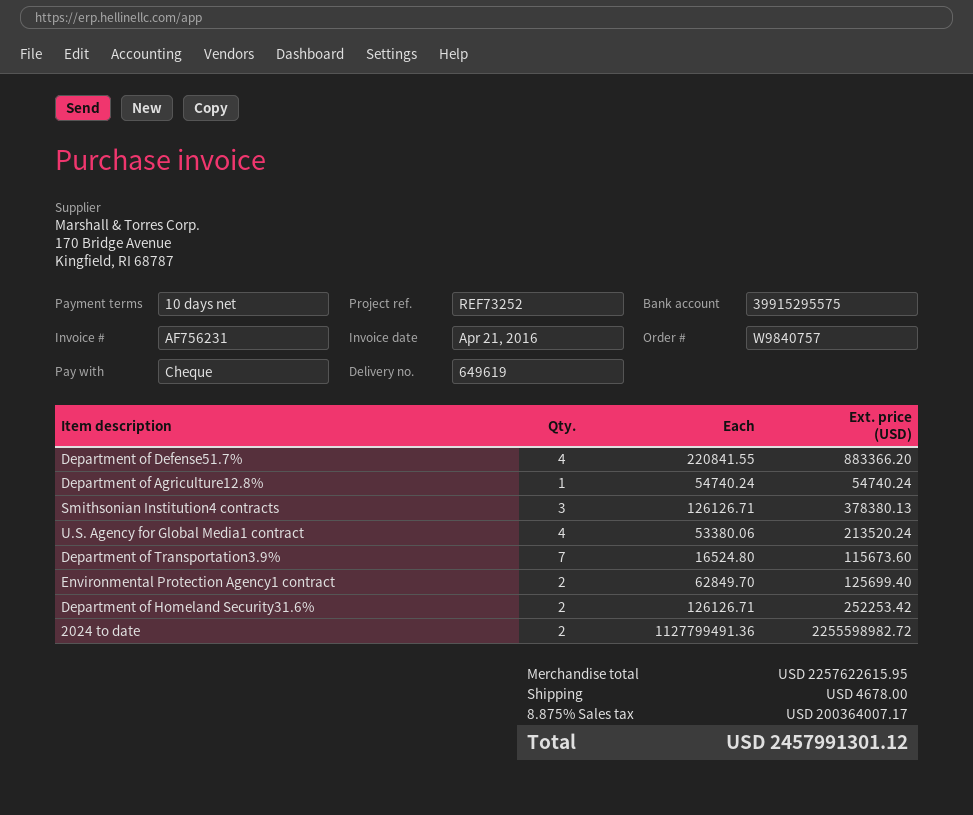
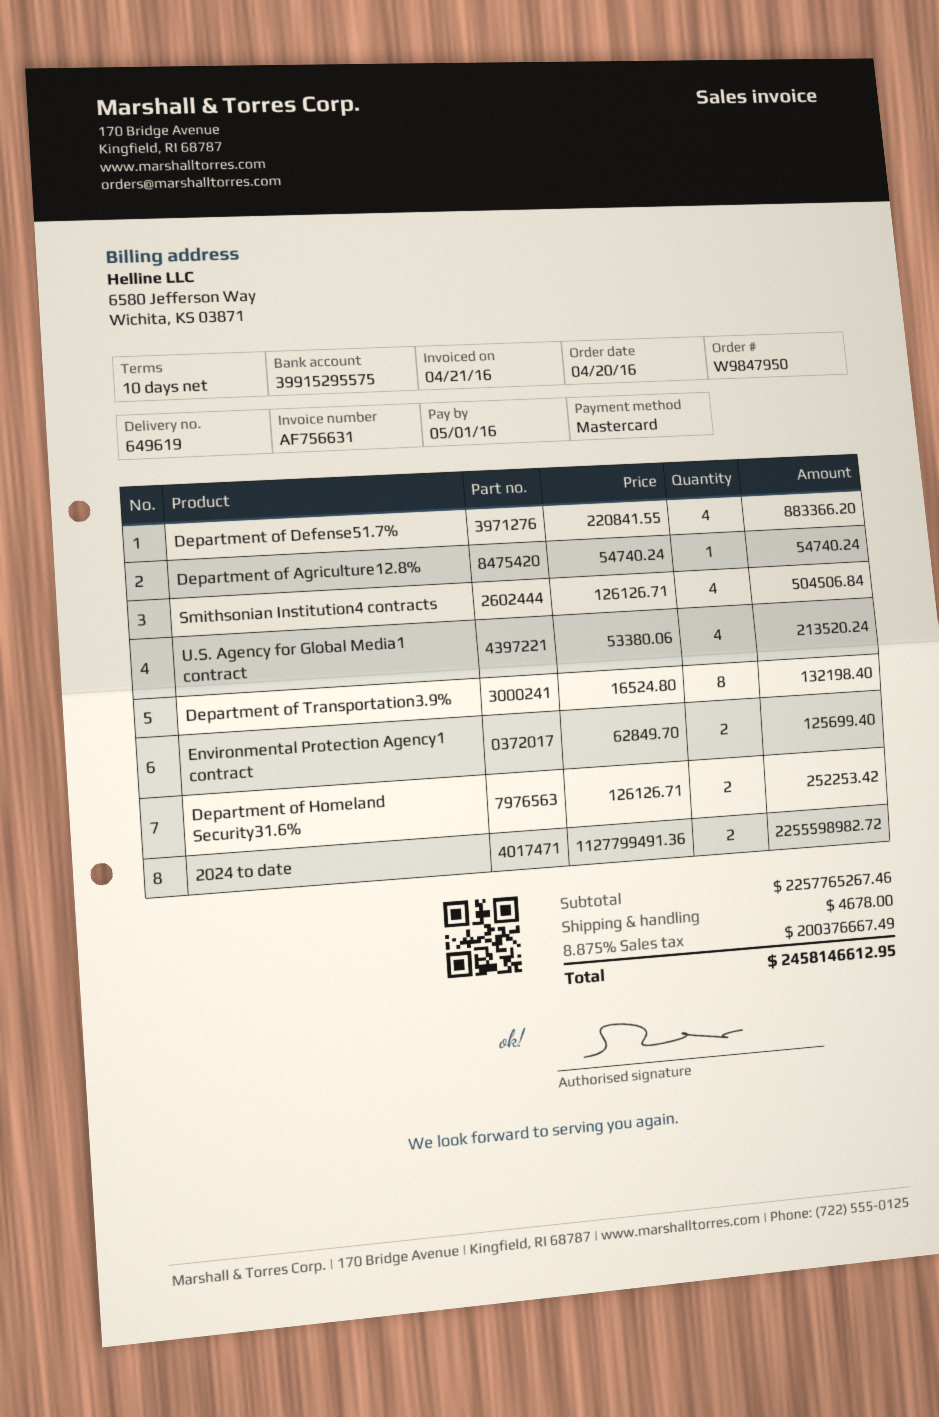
order number: W9840757 -> W9847950
invoice number: AF756231 -> AF756631
payment method: cheque -> Mastercard
Smithsonian Institution4 contracts: 3 x 126126.71 = 378380.13 -> 4 x 126126.71 = 504506.84
Department of Transportation3.9%: 7 x 16524.80 = 115673.60 -> 8 x 16524.80 = 132198.40
subtotal: 2257622615.95 -> 2257765267.46
tax: 8.875% = 200364007.17 -> 8.875% = 200376667.49
total: 2457991301.12 -> 2458146612.95

